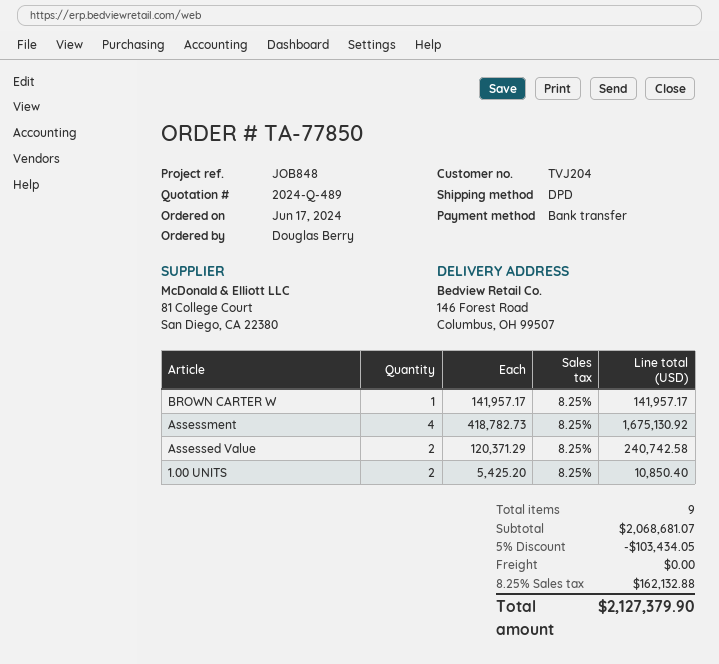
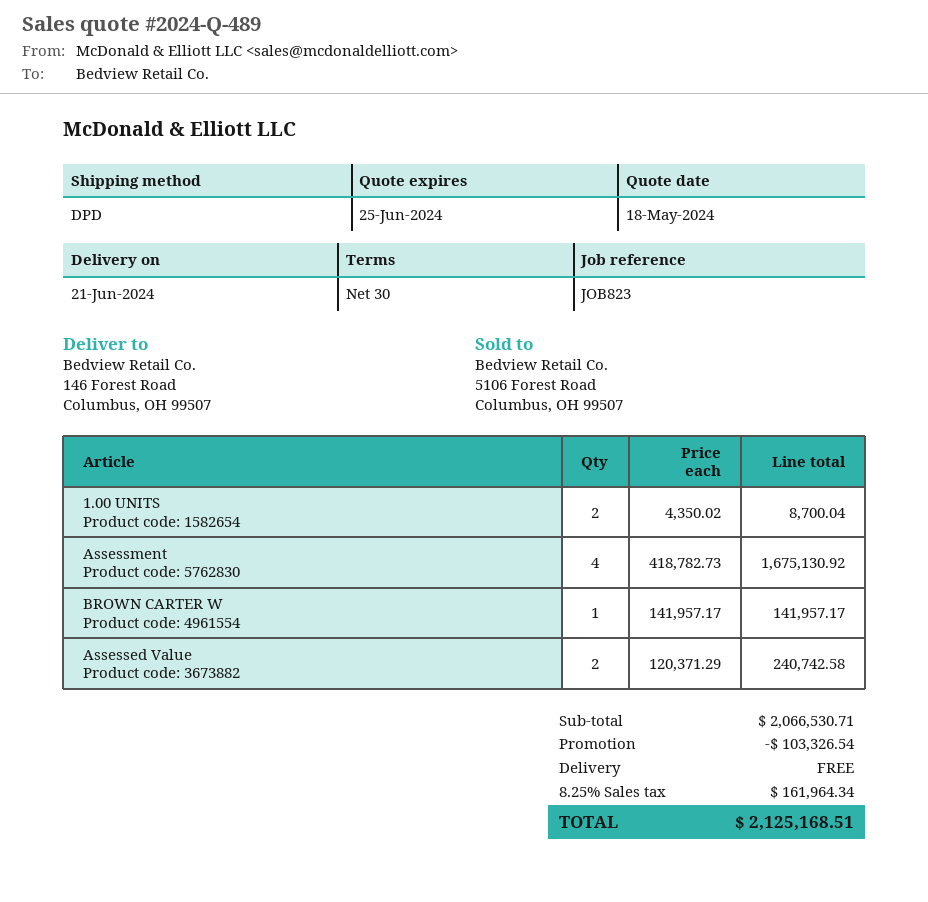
reference: JOB848 -> JOB823
1.00 UNITS: 2 x 5425.20 = 10850.40 -> 2 x 4350.02 = 8700.04
subtotal: 2068681.07 -> 2066530.71
discount: 103434.05 -> 103326.54
tax: 8.25% = 162132.88 -> 8.25% = 161964.34
total: 2127379.90 -> 2125168.51

